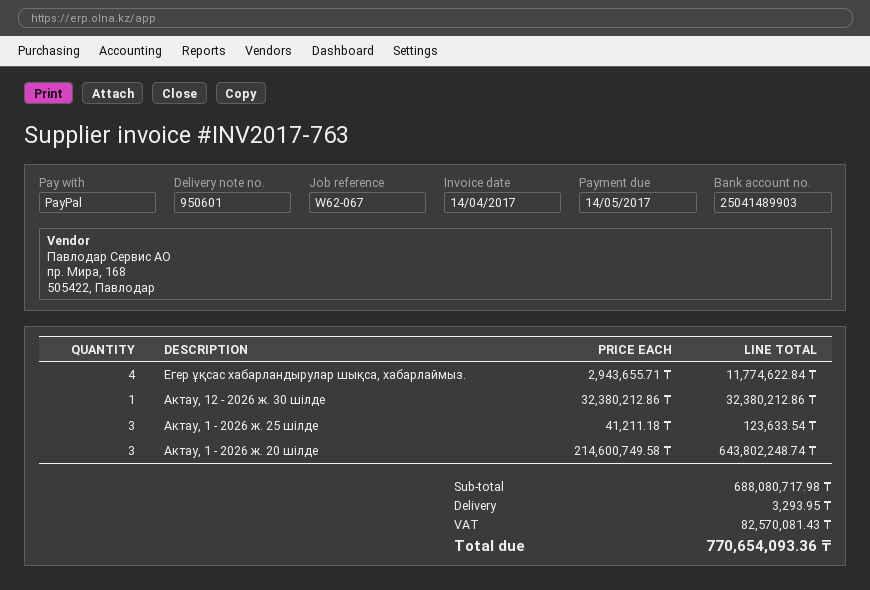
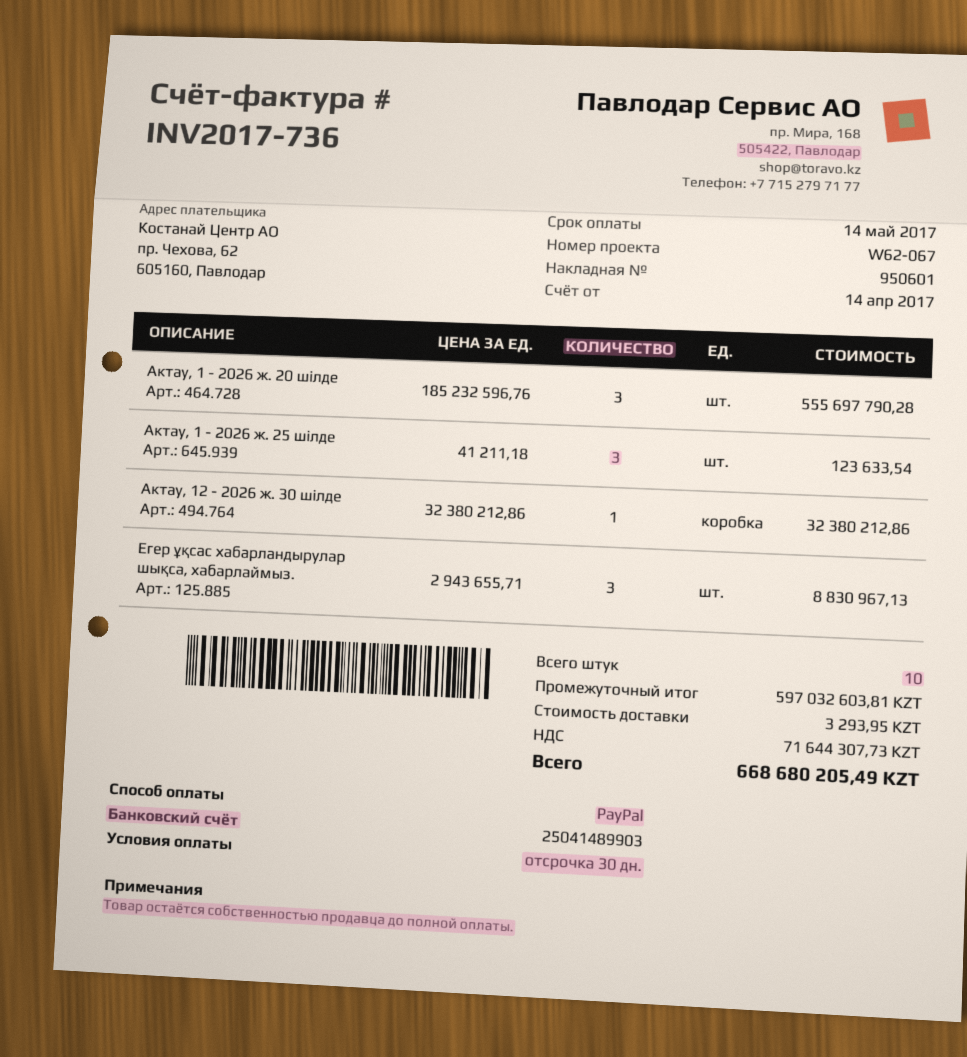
invoice number: INV2017-763 -> INV2017-736
Егер ұқсас хабарландырулар шықса, хабарлаймыз.: 4 x 2943655.71 = 11774622.84 -> 3 x 2943655.71 = 8830967.13
Актау, 1 - 2026 ж. 20 шілде: 3 x 214600749.58 = 643802248.74 -> 3 x 185232596.76 = 555697790.28
subtotal: 688080717.98 -> 597032603.81
tax: 82570081.43 -> 71644307.73
total: 770654093.36 -> 668680205.49

